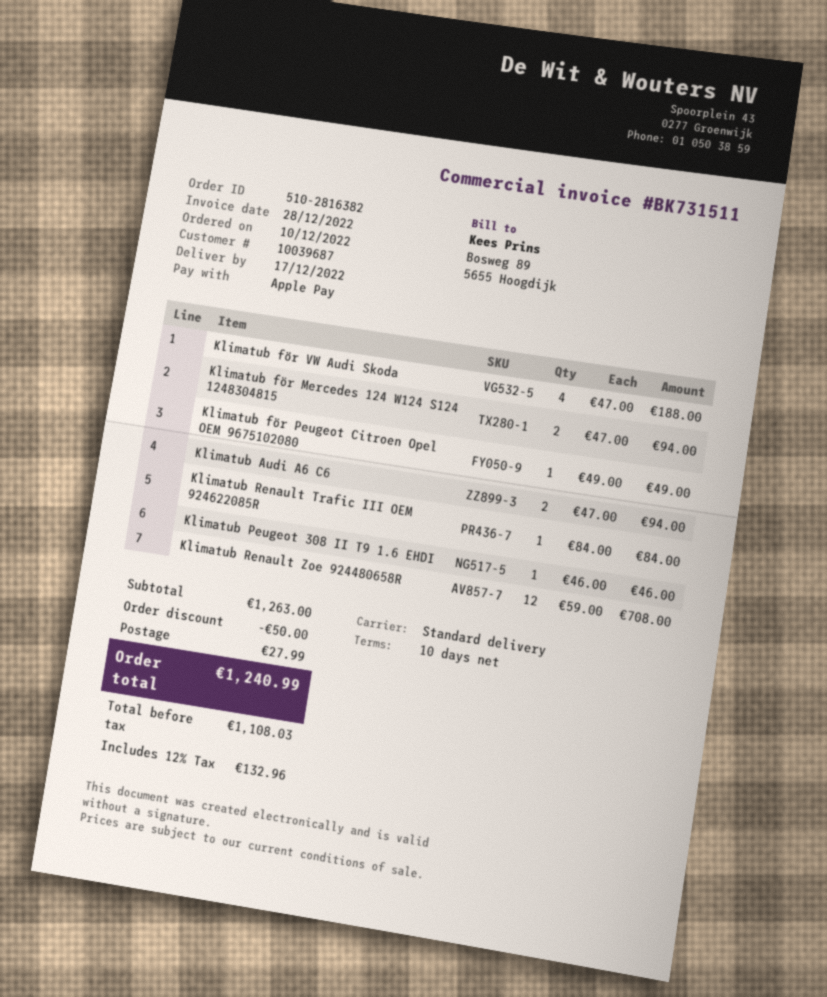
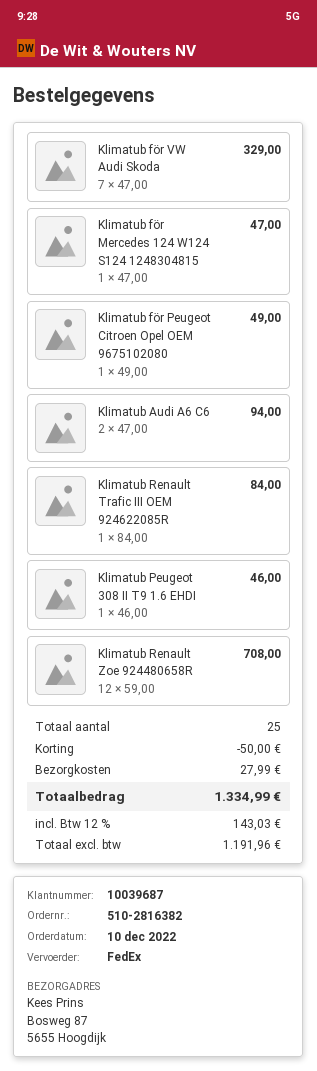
shipping method: standard -> FedEx
Klimatub för VW Audi Skoda: 4 x 47.00 = 188.00 -> 7 x 47.00 = 329.00
Klimatub för Mercedes 124 W124 S124 1248304815: 2 x 47.00 = 94.00 -> 1 x 47.00 = 47.00
net: 1108.03 -> 1191.96
tax: 12% = 132.96 -> 12% = 143.03
total: 1240.99 -> 1334.99

